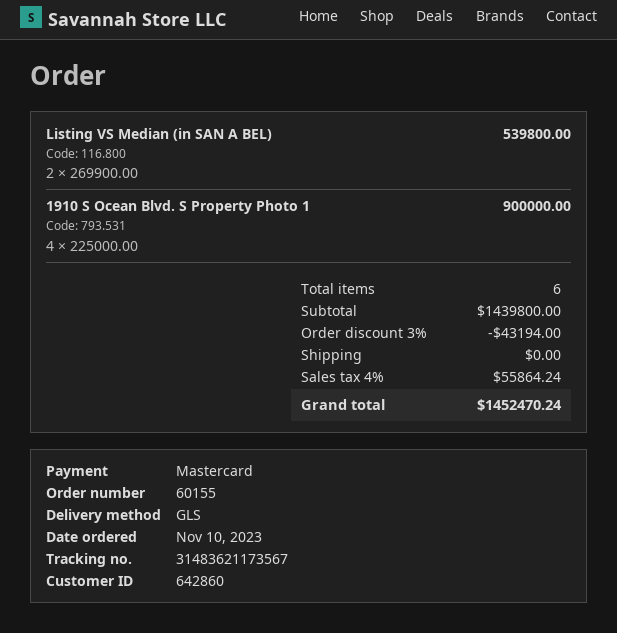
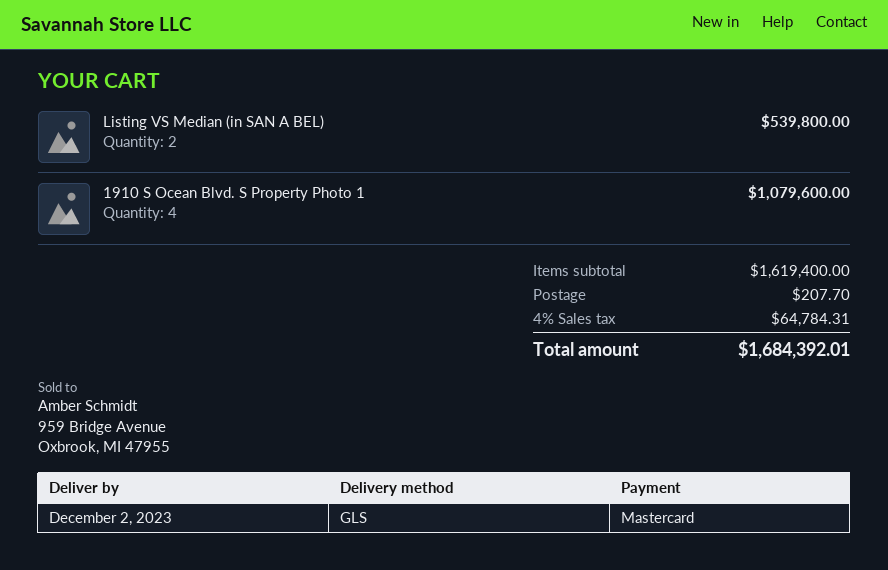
1910 S Ocean Blvd. S Property Photo 1: 4 for 900000.00 -> 4 for 1079600.00
subtotal: 1439800.00 -> 1619400.00
discount: 3% = 43194.00 -> none
shipping: 0.00 -> 207.70
tax: 4% = 55864.24 -> 4% = 64784.31
total: 1452470.24 -> 1684392.01

